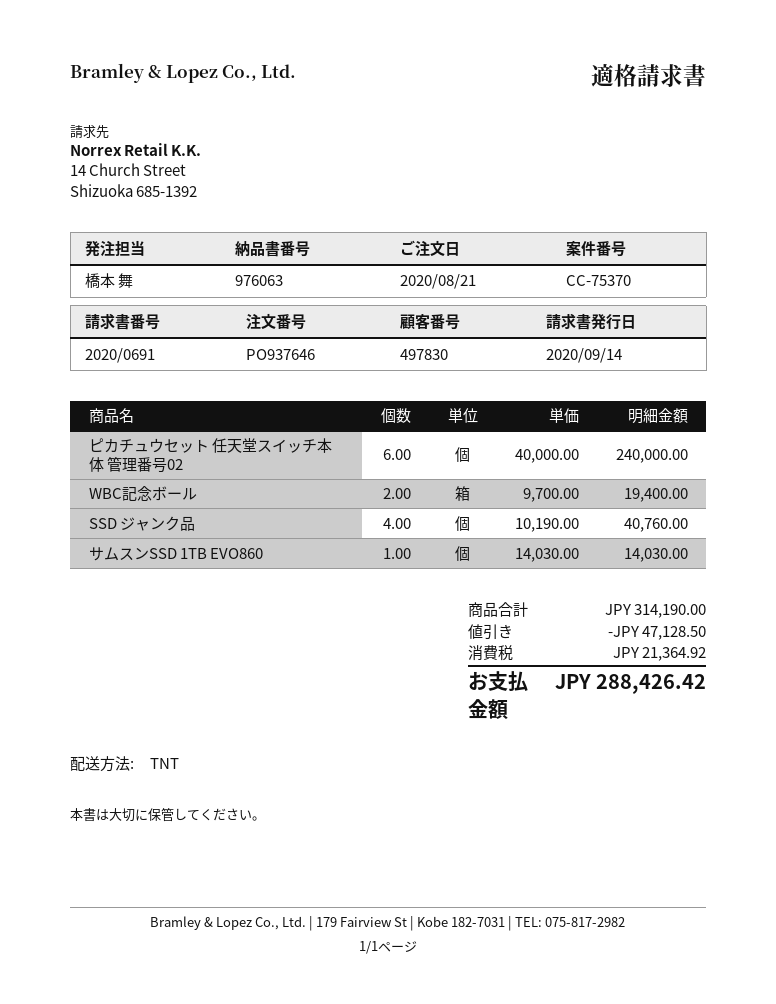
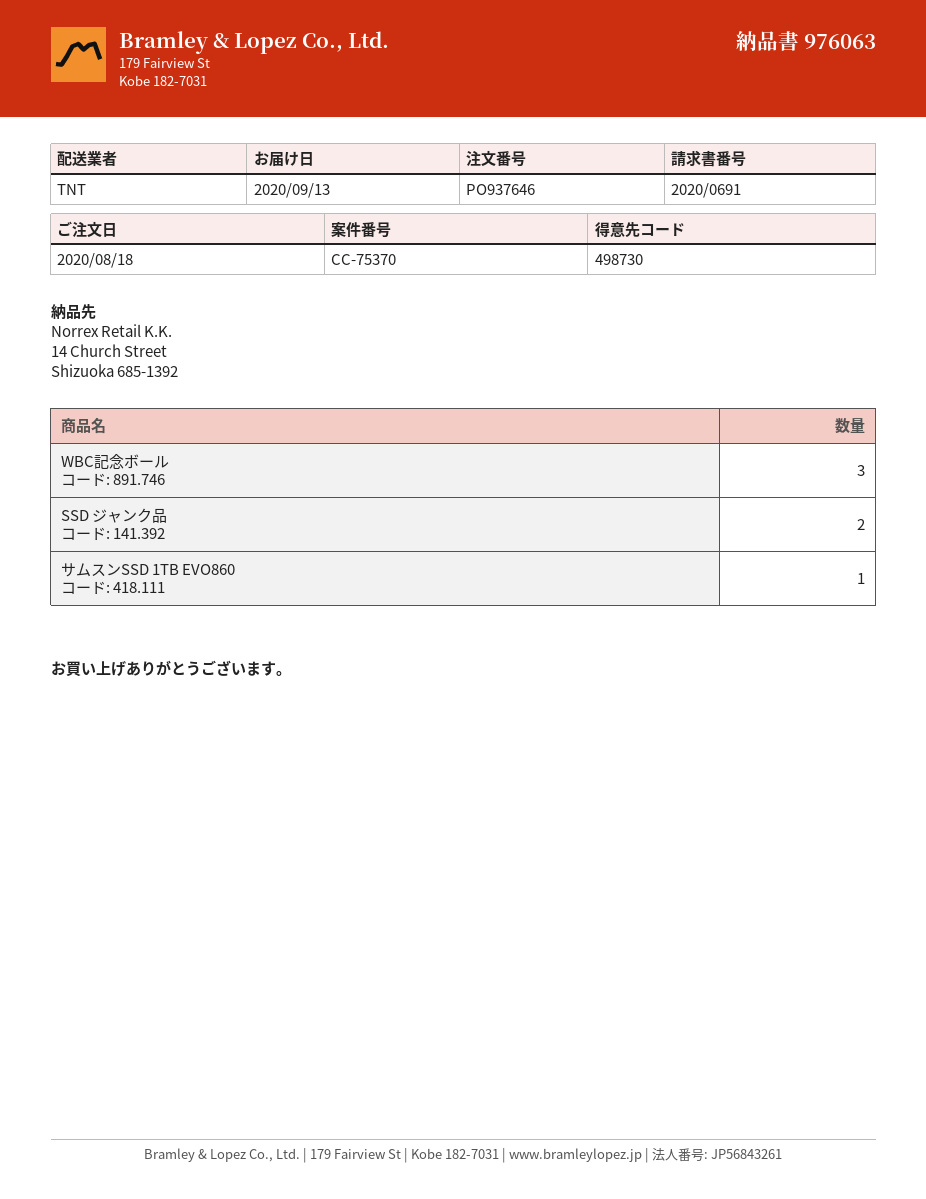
order date: 2020-08-21 -> 2020-08-18
customer number: 497830 -> 498730
ピカチュウセット 任天堂スイッチ本体 管理番号02: 6 -> none
WBC記念ボール: 2 -> 3
SSD ジャンク品: 4 -> 2

